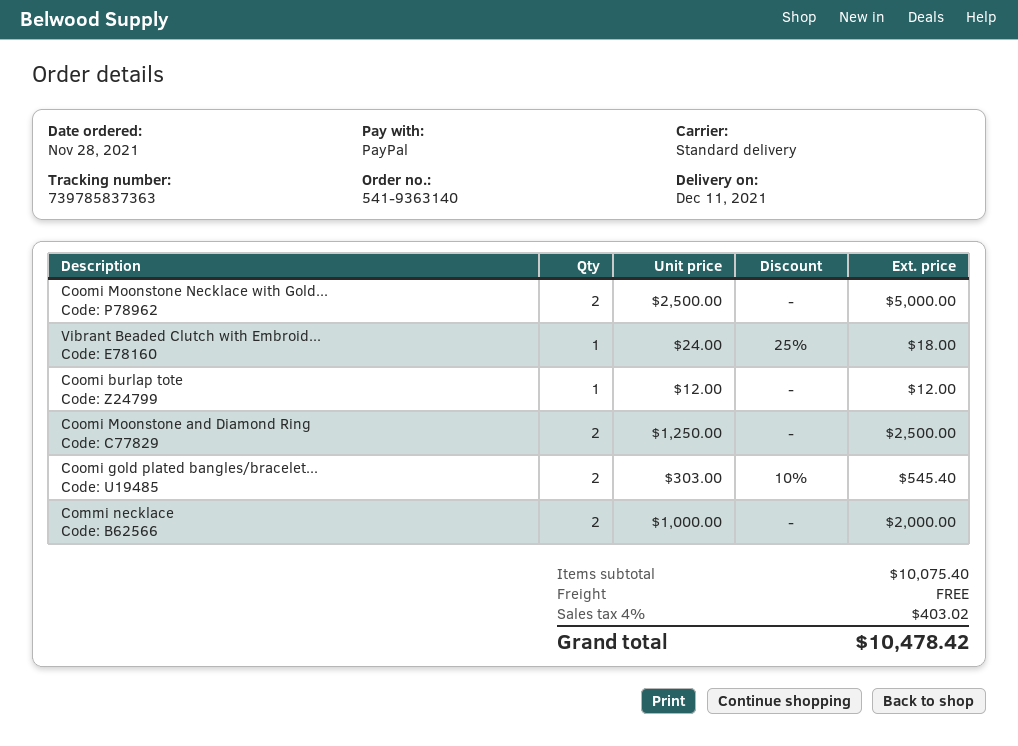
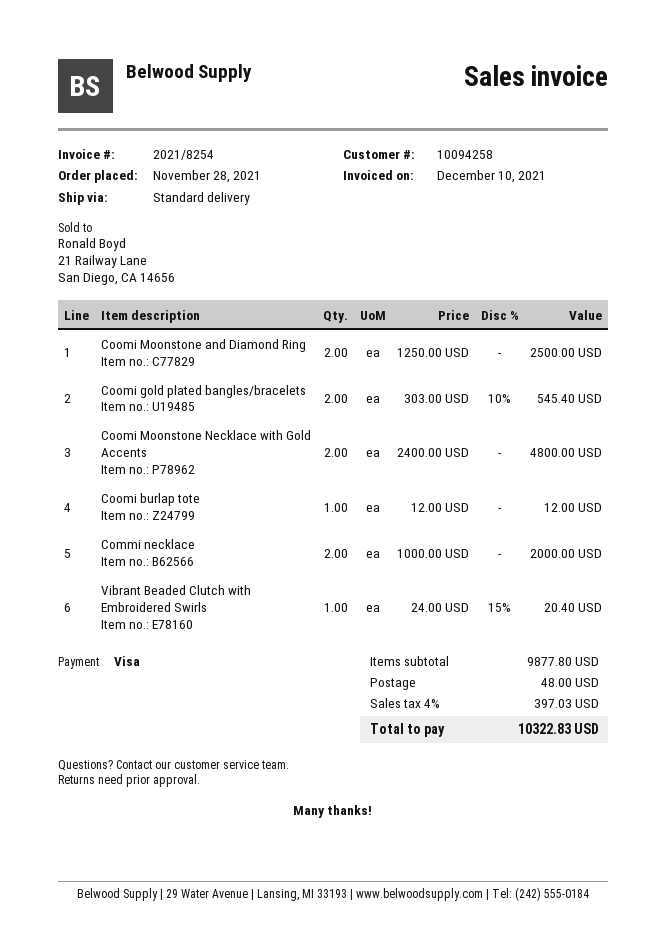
payment method: PayPal -> Visa
Coomi Moonstone Necklace with Gold...: 2 x 2500.00 = 5000.00 -> 2 x 2400.00 = 4800.00
Vibrant Beaded Clutch with Embroid...: 1 x 24.00 - 25% = 18.00 -> 1 x 24.00 - 15% = 20.40
subtotal: 10075.40 -> 9877.80
shipping: 0.00 -> 48.00
tax: 4% = 403.02 -> 4% = 397.03
total: 10478.42 -> 10322.83

